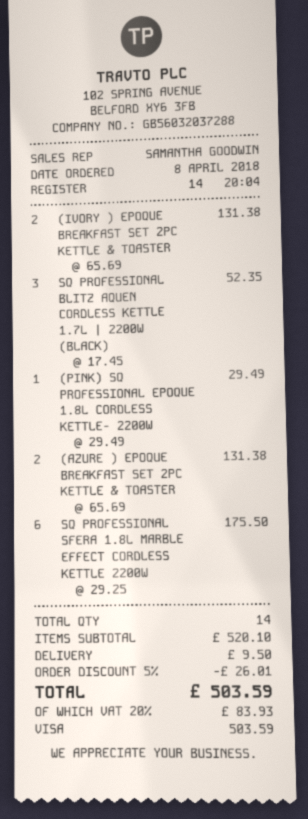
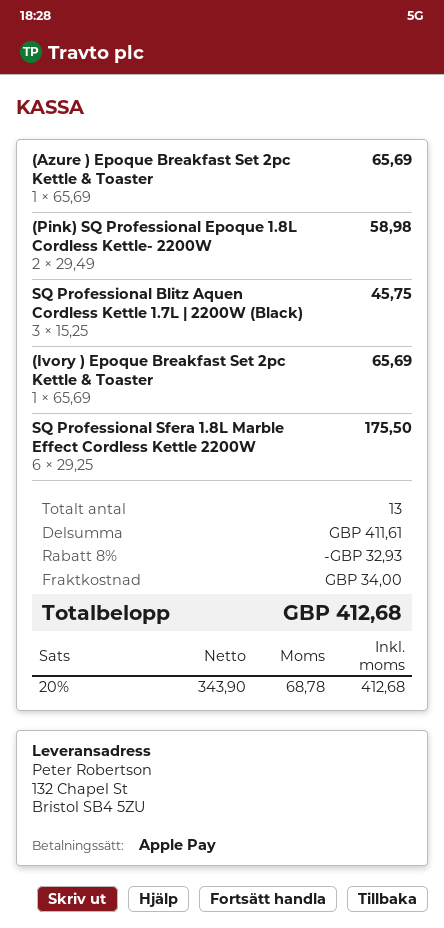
payment method: Visa -> Apple Pay
(IVORY ) EPOQUE BREAKFAST SET 2PC KETTLE & TOASTER: 2 x 65.69 = 131.38 -> 1 x 65.69 = 65.69
SQ PROFESSIONAL BLITZ AQUEN CORDLESS KETTLE 1.7L | 2200W (BLACK): 3 x 17.45 = 52.35 -> 3 x 15.25 = 45.75
(PINK) SQ PROFESSIONAL EPOQUE 1.8L CORDLESS KETTLE- 2200W: 1 x 29.49 = 29.49 -> 2 x 29.49 = 58.98
(AZURE ) EPOQUE BREAKFAST SET 2PC KETTLE & TOASTER: 2 x 65.69 = 131.38 -> 1 x 65.69 = 65.69
total quantity: 14 -> 13
subtotal: 520.10 -> 411.61
discount: 5% = 26.01 -> 8% = 32.93
shipping: 9.50 -> 34.00
tax: 20% = 83.93 -> 20% = 68.78
total: 503.59 -> 412.68

